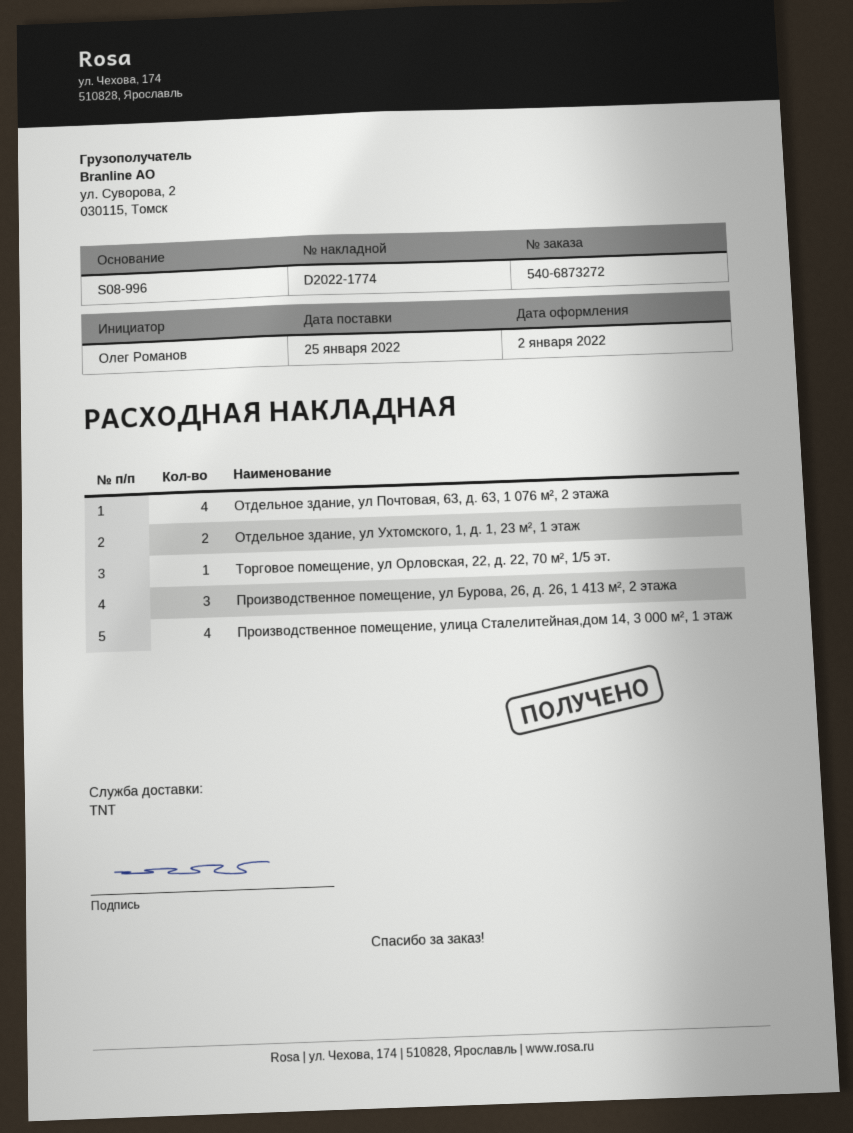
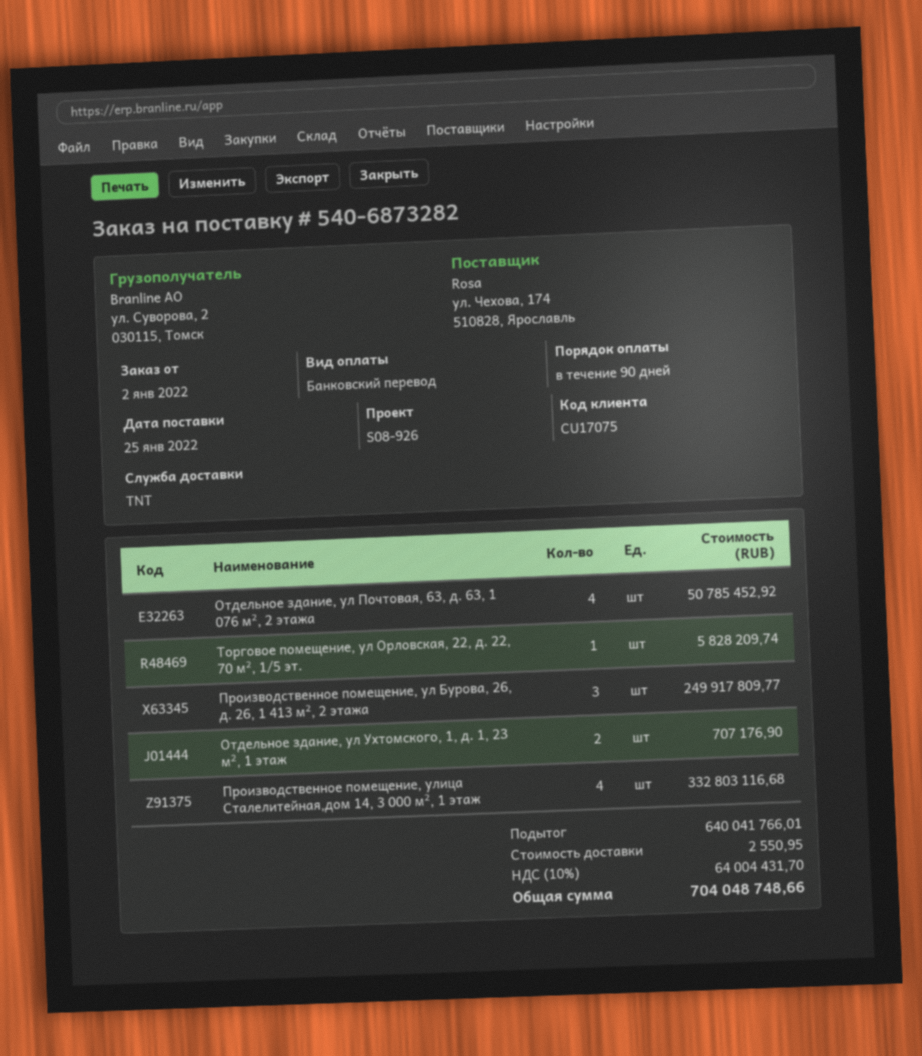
order number: 540-6873272 -> 540-6873282
reference: S08-996 -> S08-926

